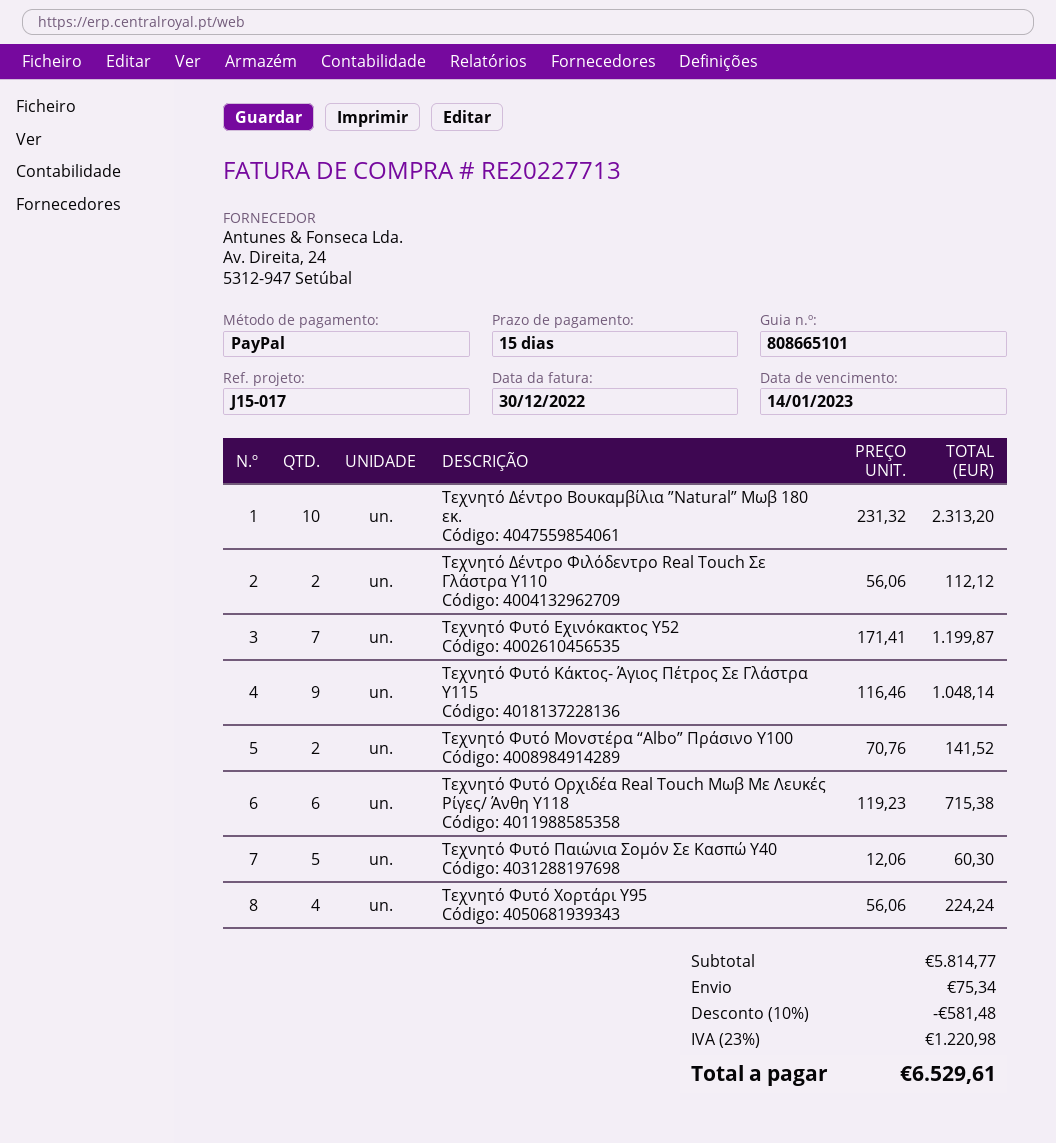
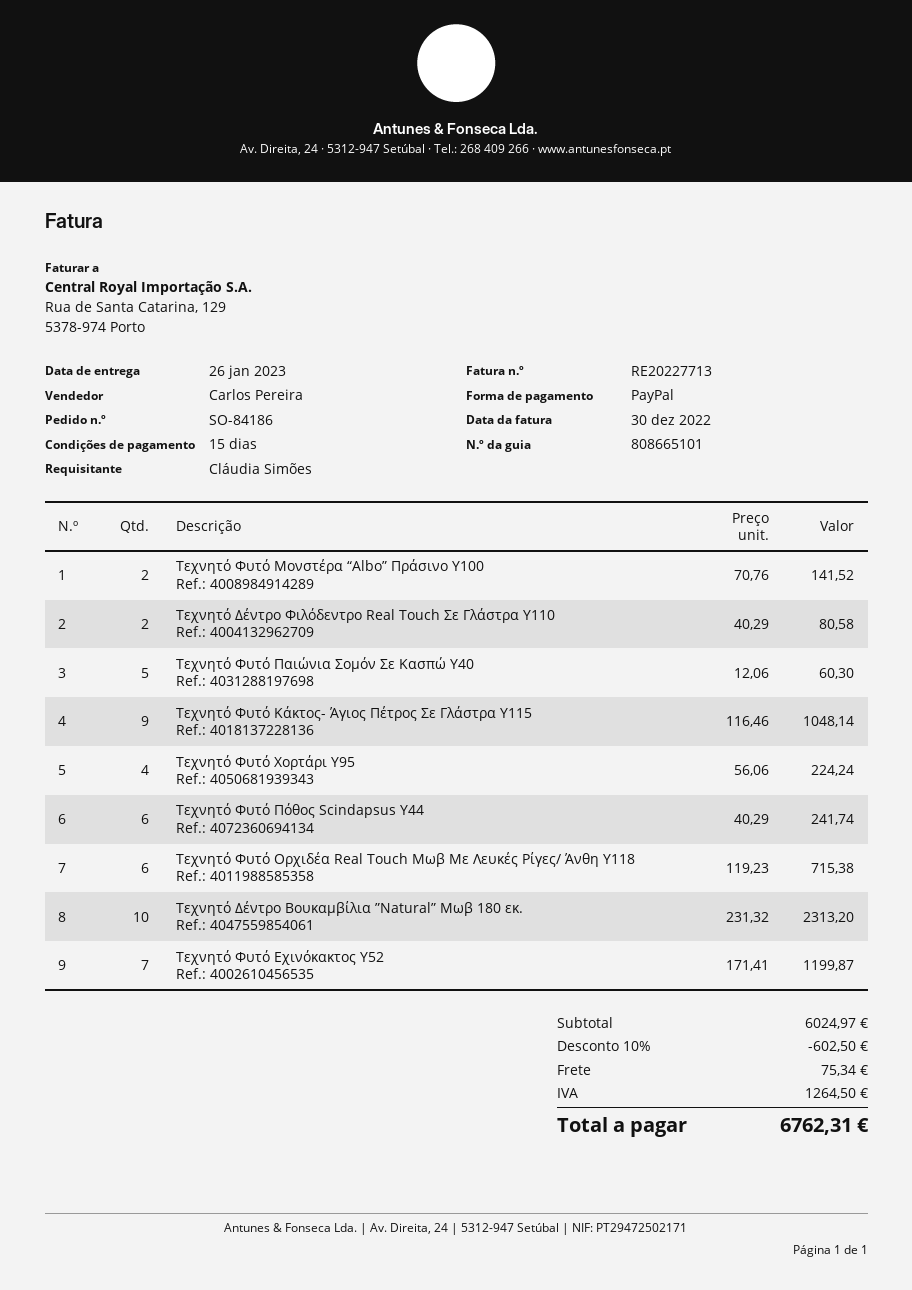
Τεχνητό Δέντρο Φιλόδεντρο Real Touch Σε Γλάστρα Υ110: 2 x 56.06 = 112.12 -> 2 x 40.29 = 80.58
Τεχνητό Φυτό Πόθος Scindapsus Υ44: none -> 6 x 40.29 = 241.74
subtotal: 5814.77 -> 6024.97
discount: 10% = 581.48 -> 10% = 602.50
tax: 1220.98 -> 1264.50
total: 6529.61 -> 6762.31

